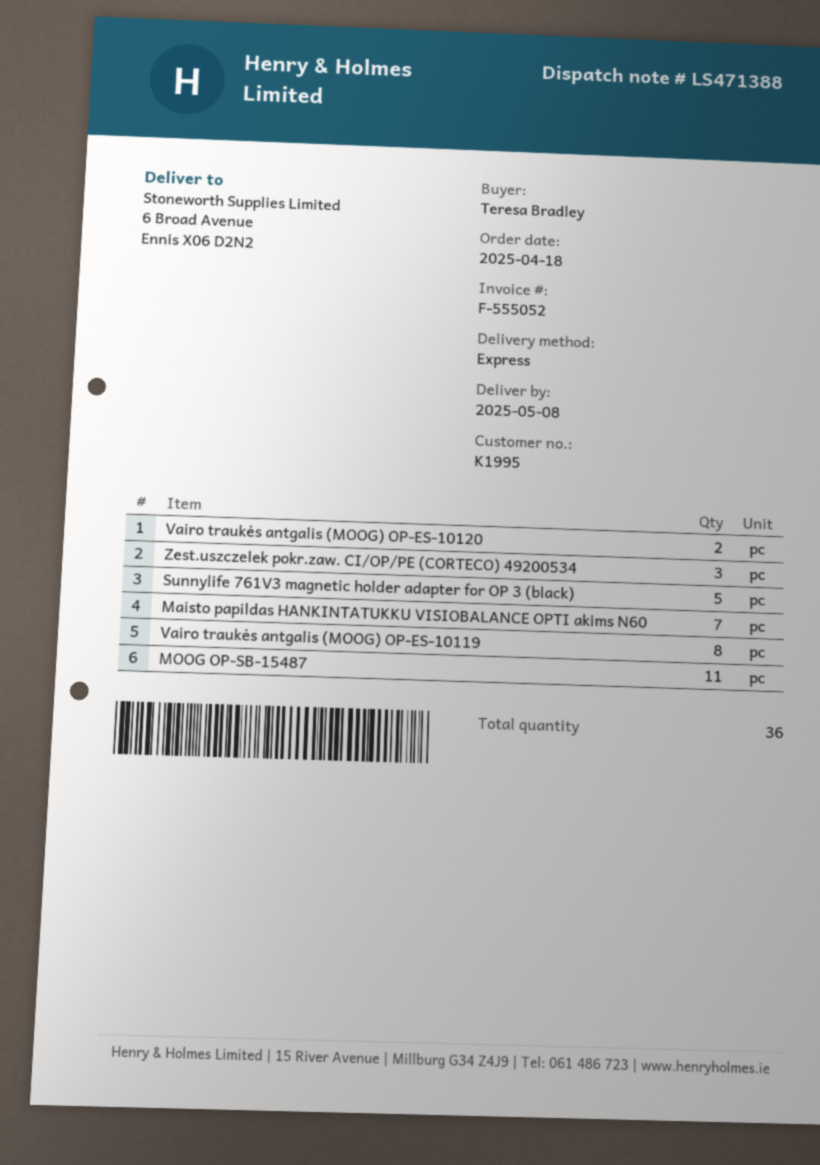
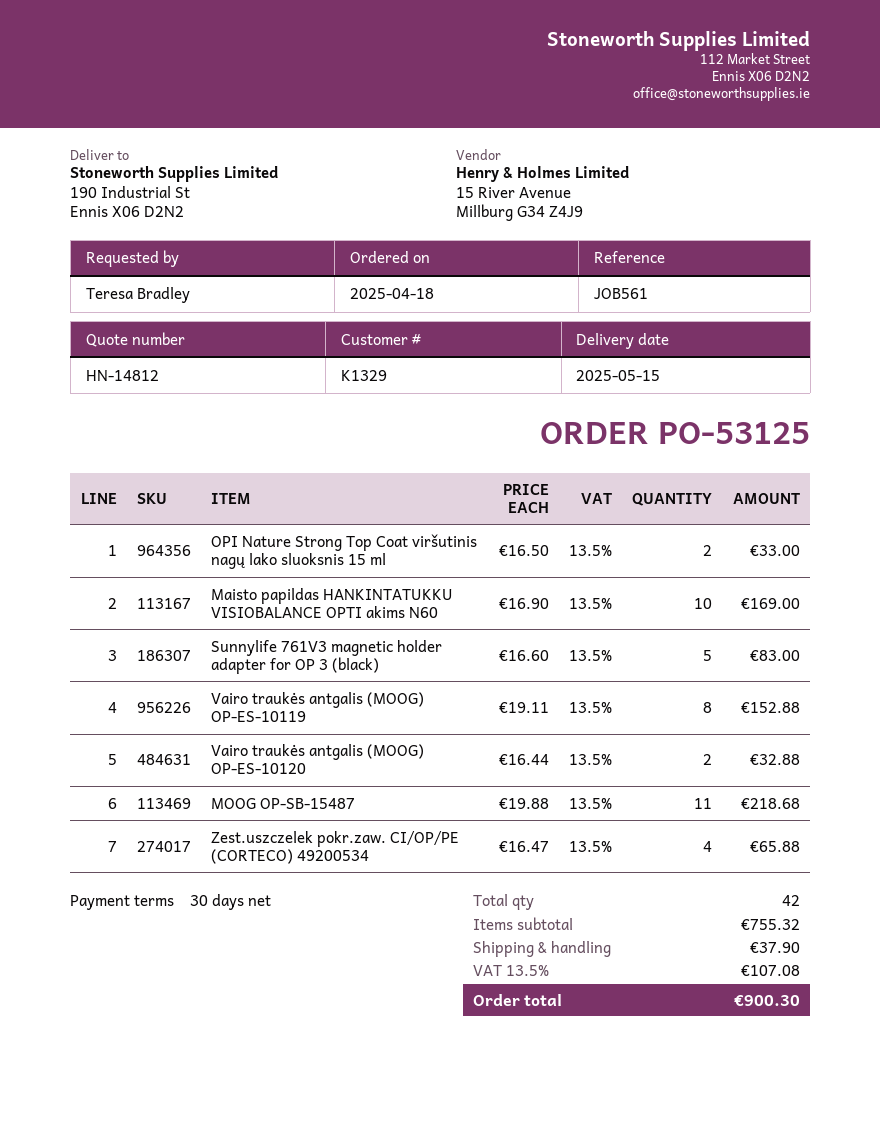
delivery date: 2025-05-08 -> 2025-05-15
customer number: K1995 -> K1329
ship to: 6 Broad Avenue, Ennis X06 D2N2 -> 190 Industrial St, Ennis X06 D2N2
Zest.uszczelek pokr.zaw. CI/OP/PE (CORTECO) 49200534: 3 -> 4
Maisto papildas HANKINTATUKKU VISIOBALANCE OPTI akims N60: 7 -> 10
OPI Nature Strong Top Coat viršutinis nagų lako sluoksnis 15 ml: none -> 2
total quantity: 36 -> 42

